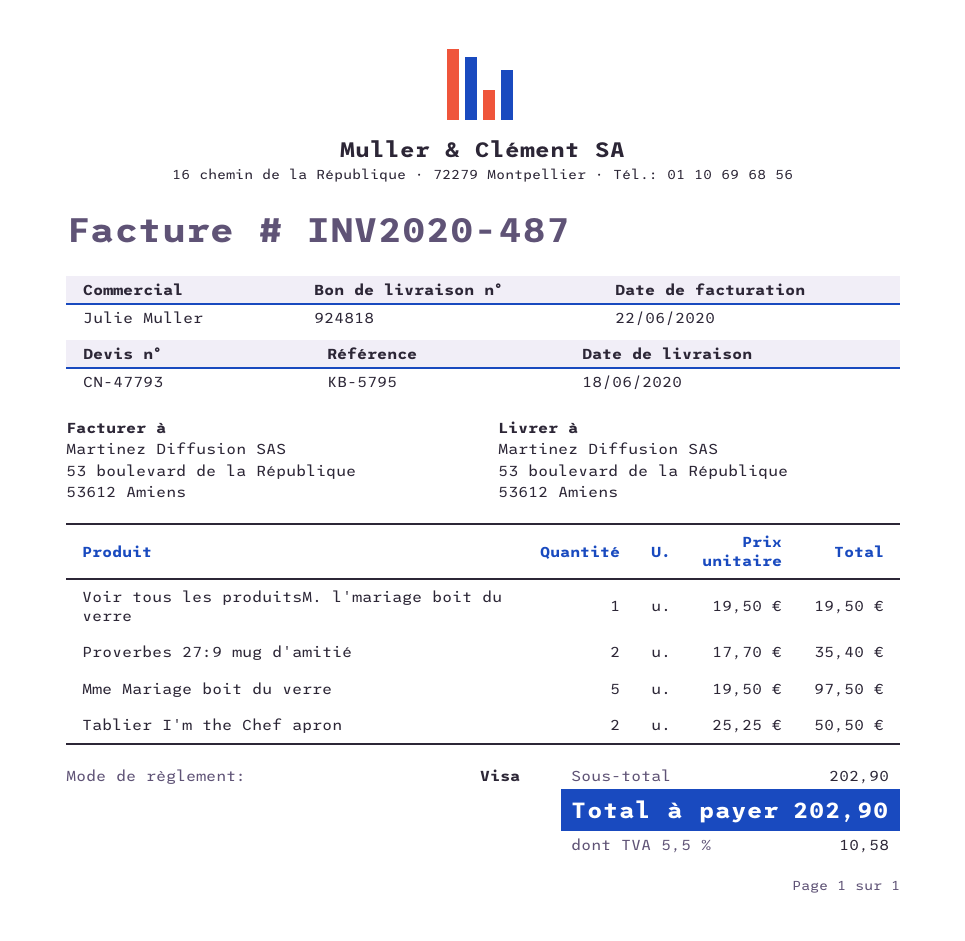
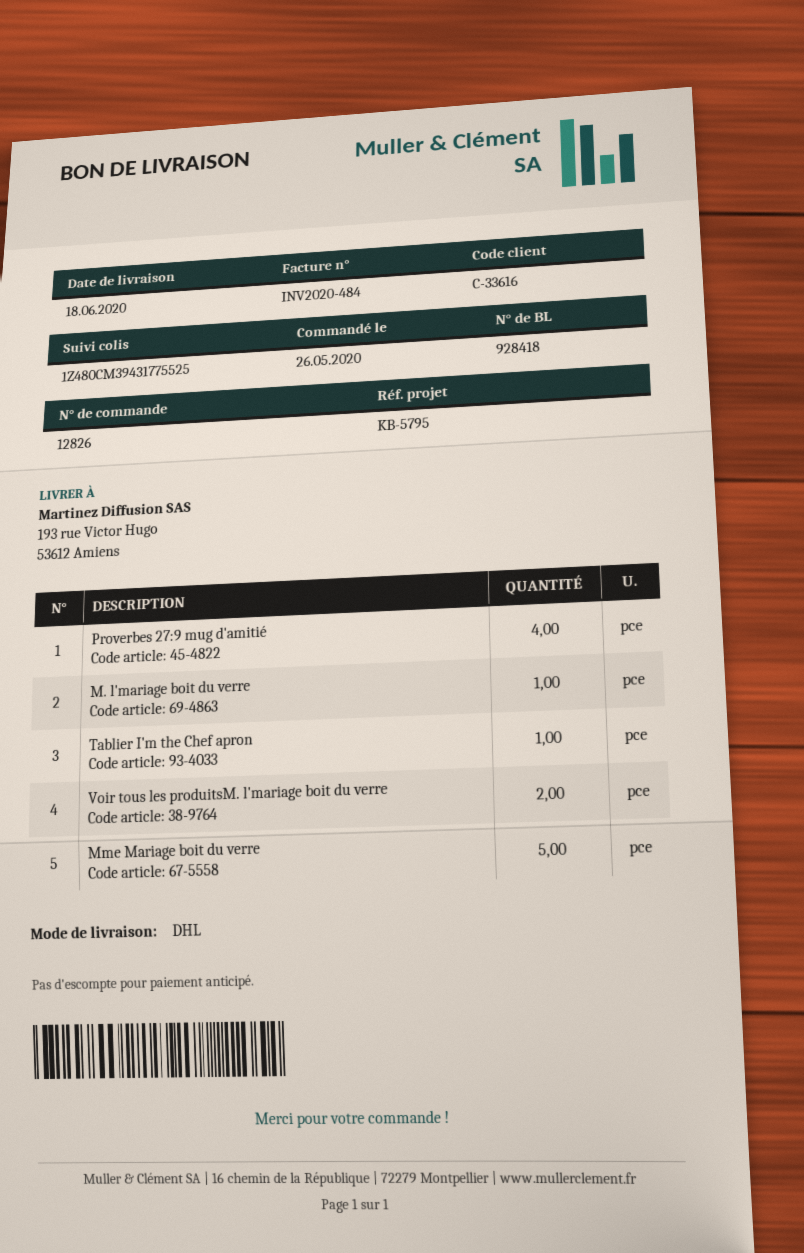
delivery note number: 924818 -> 928418
invoice number: INV2020-487 -> INV2020-484
ship to: 53 boulevard de la République, 53612 Amiens -> 193 rue Victor Hugo, 53612 Amiens
Voir tous les produitsM. l'mariage boit du verre: 1 -> 2
Proverbes 27:9 mug d'amitié: 2 -> 4
Tablier I'm the Chef apron: 2 -> 1
M. l'mariage boit du verre: none -> 1

